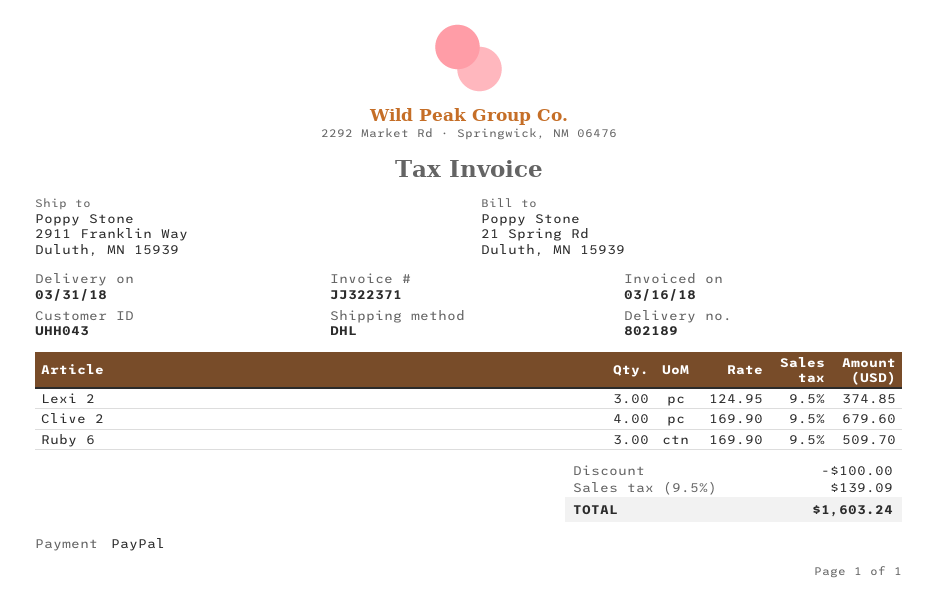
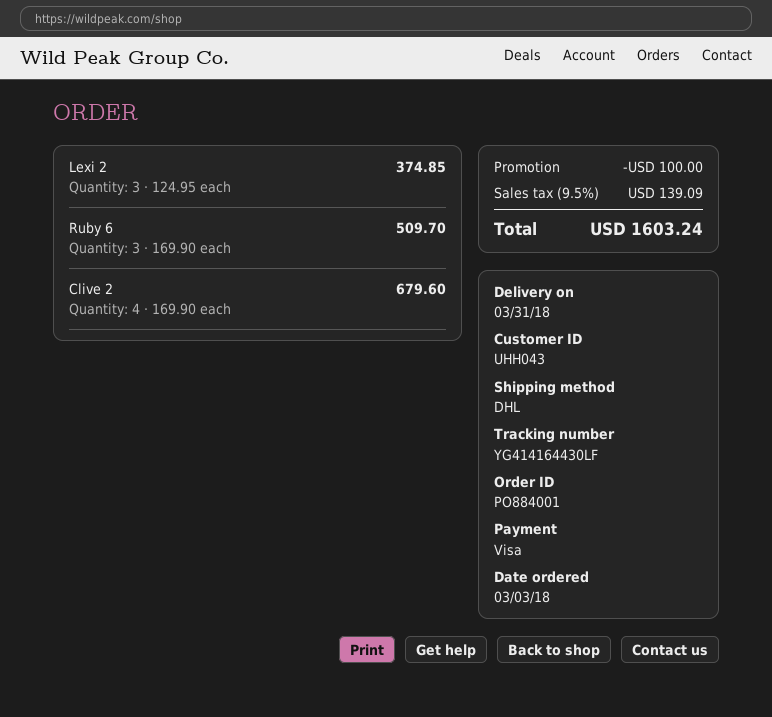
payment method: PayPal -> Visa

